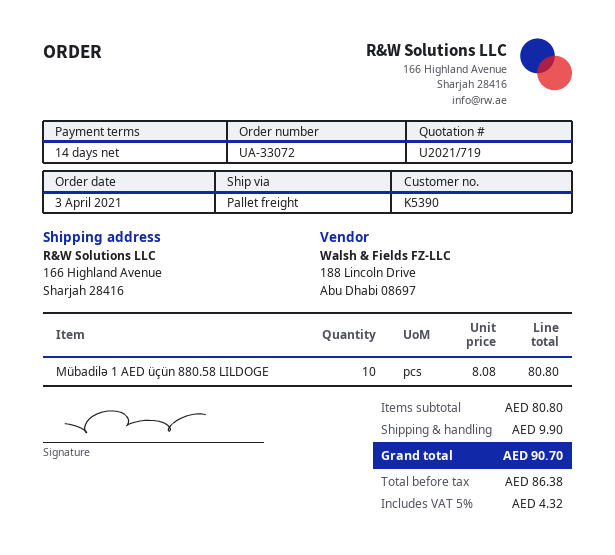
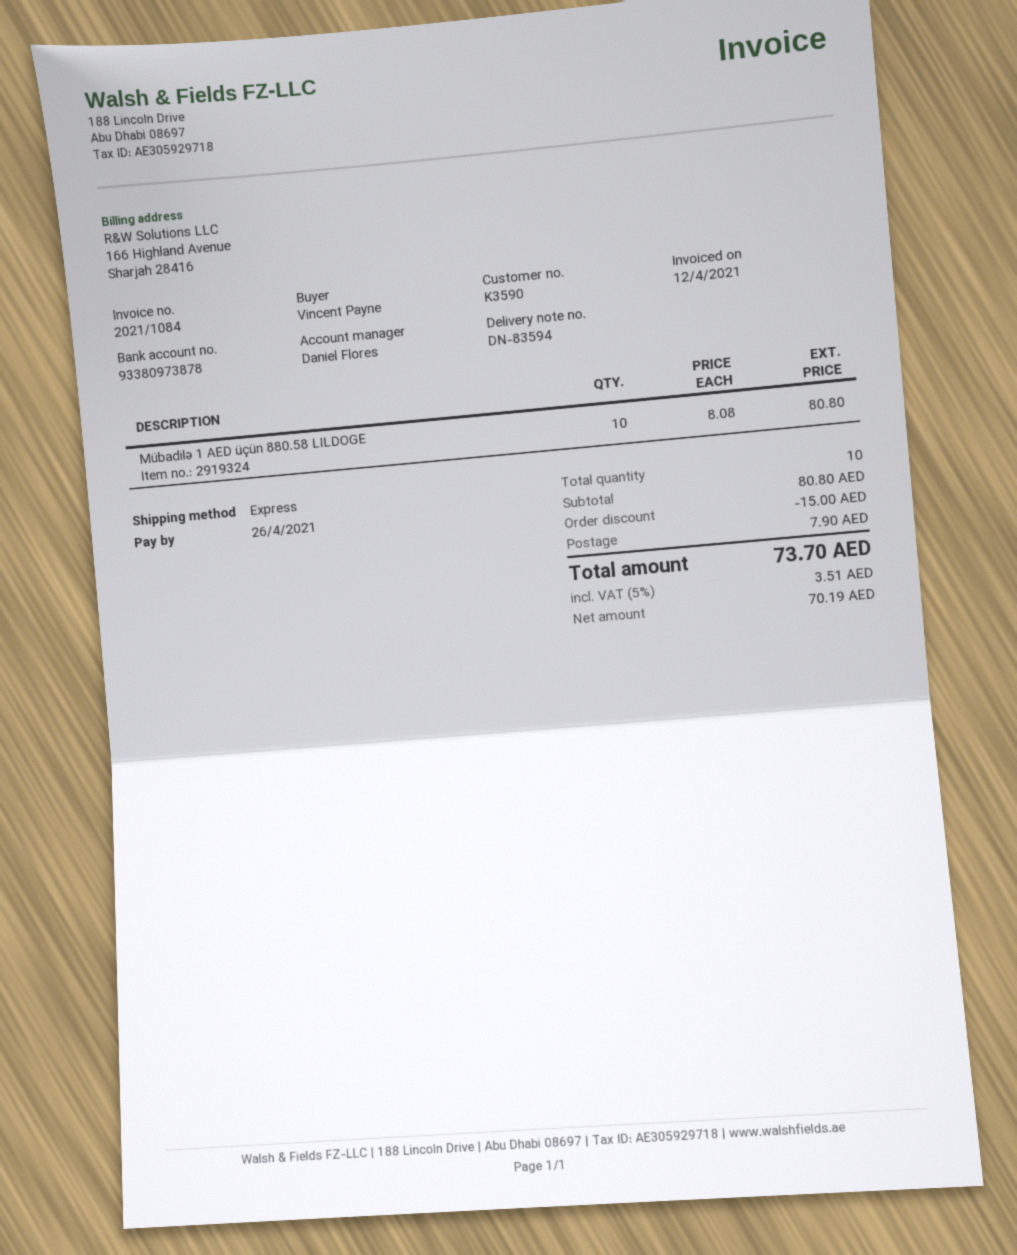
customer number: K5390 -> K3590
shipping method: pallet freight -> express
discount: none -> 15.00
shipping: 9.90 -> 7.90
net: 86.38 -> 70.19
tax: 5% = 4.32 -> 5% = 3.51
total: 90.70 -> 73.70

